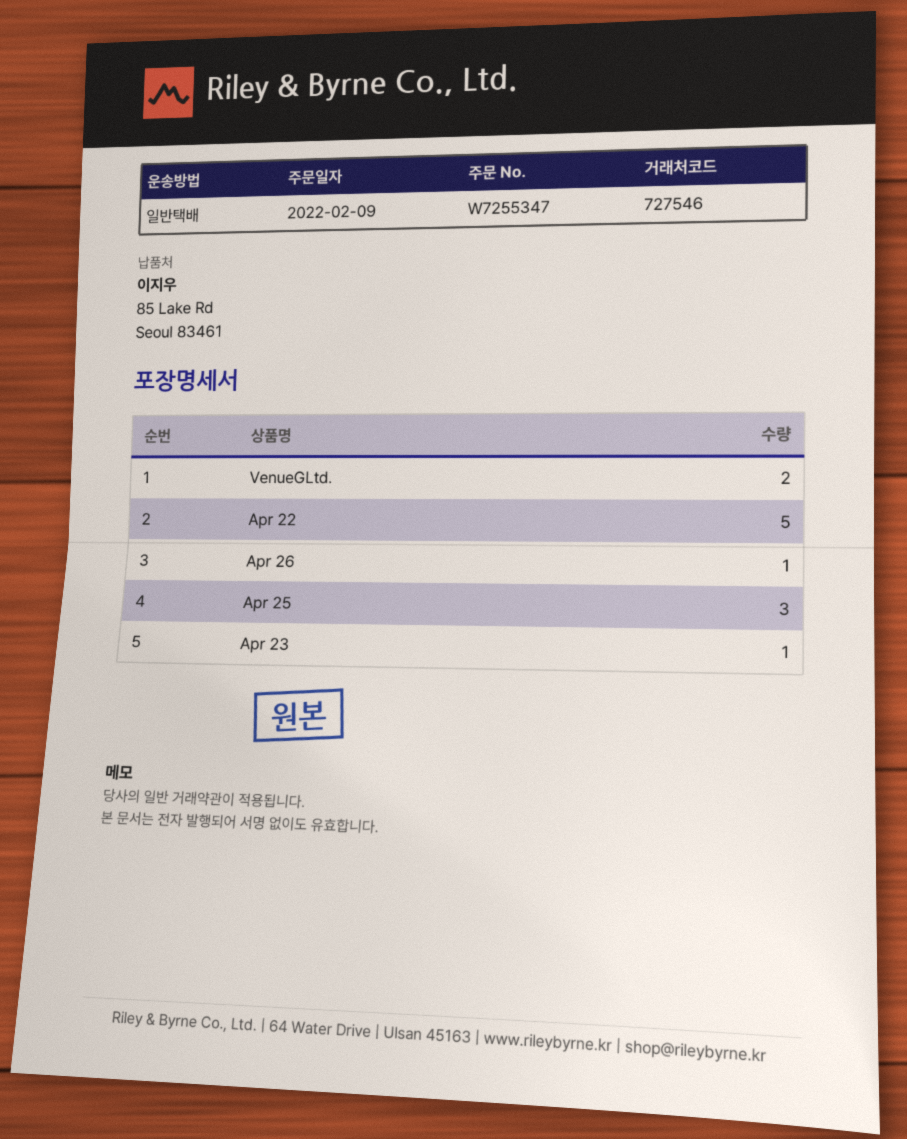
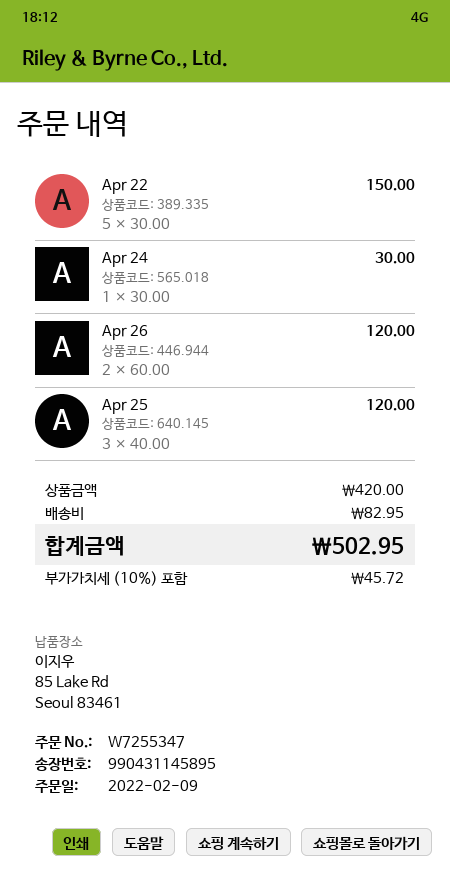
VenueGLtd.: 2 -> none
Apr 26: 1 -> 2
Apr 23: 1 -> none
Apr 24: none -> 1

